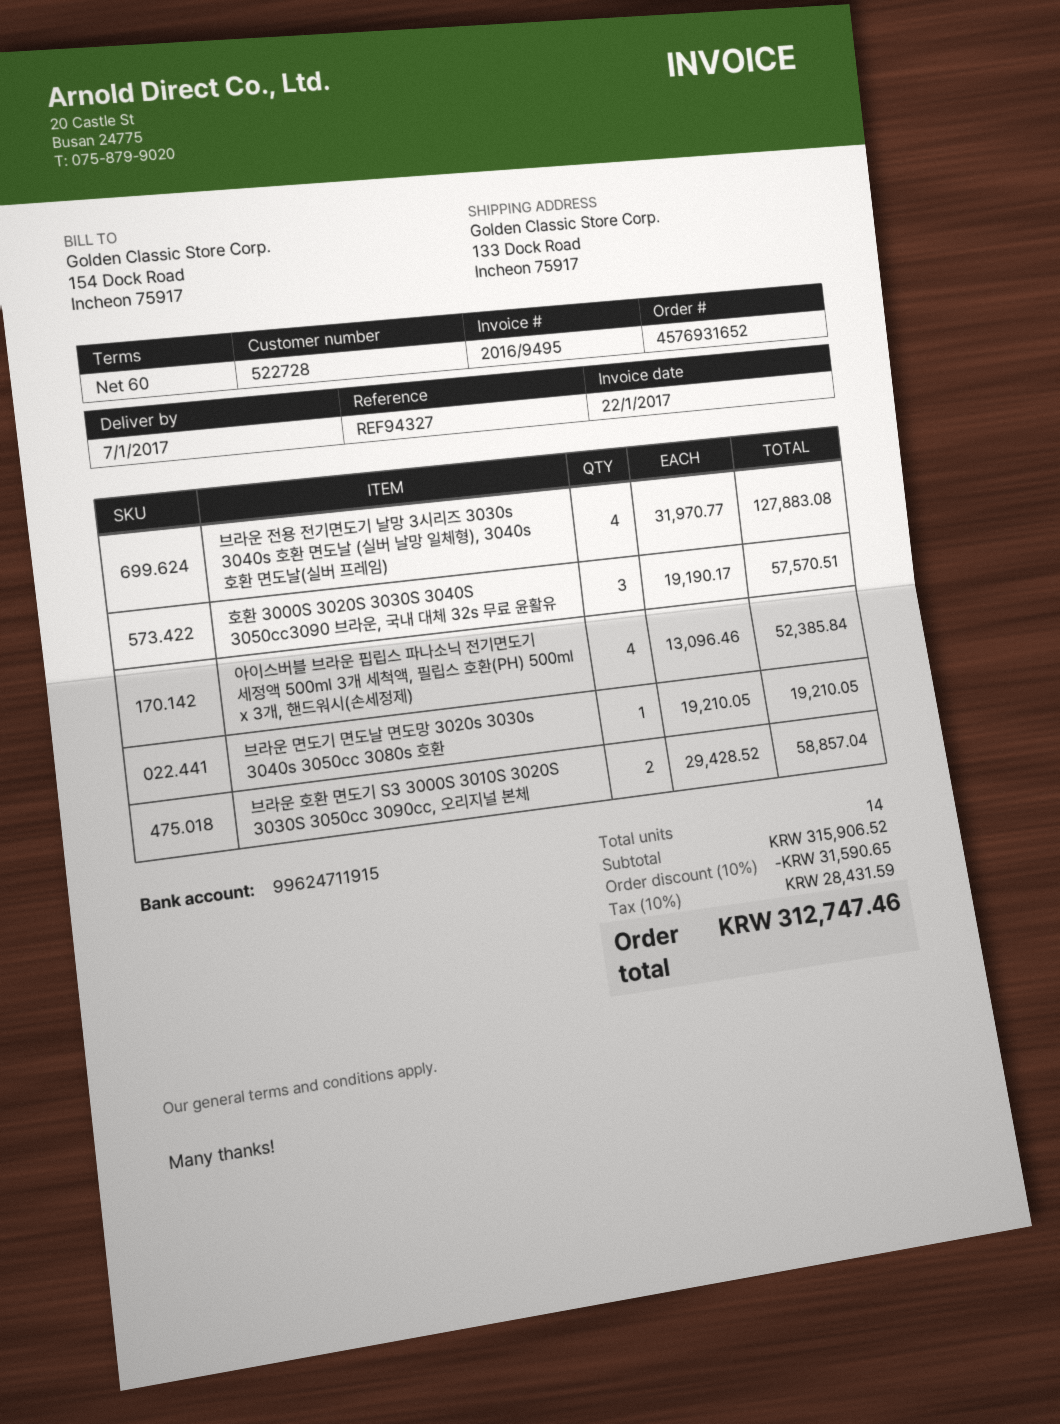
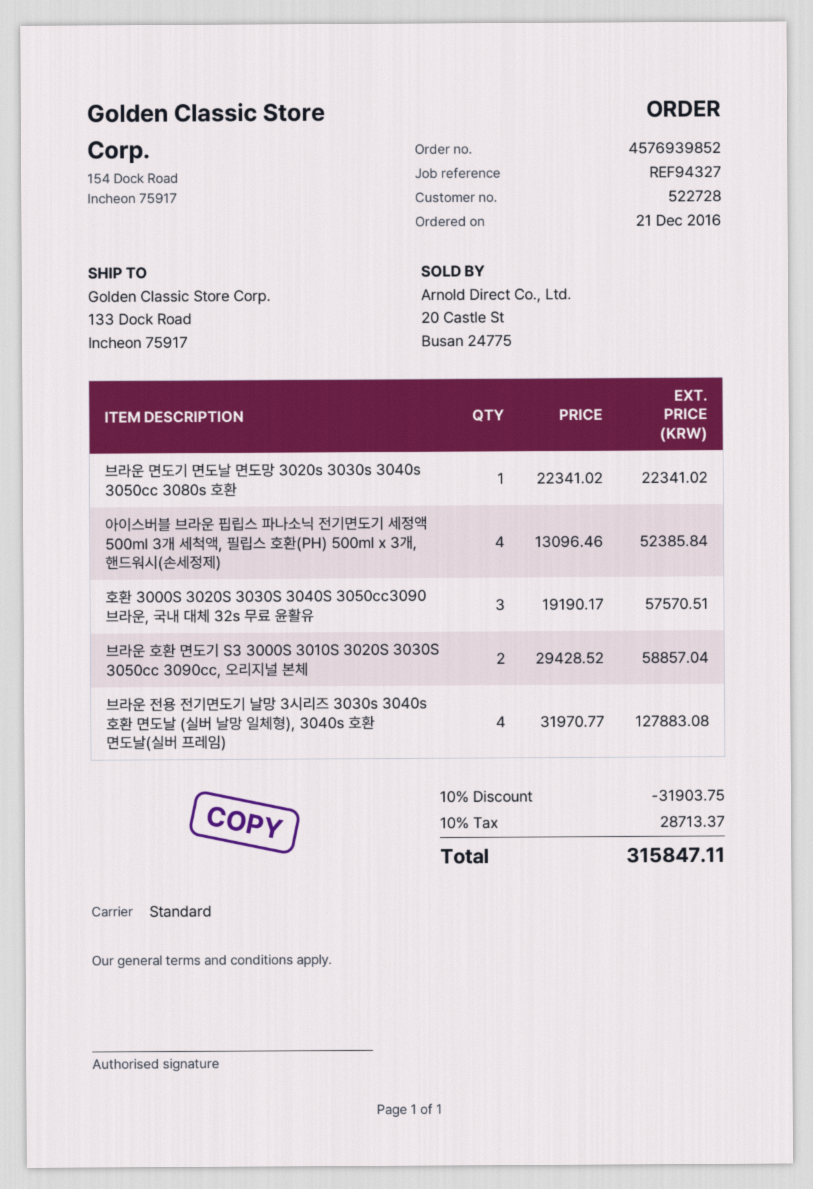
order number: 4576931652 -> 4576939852
브라운 면도기 면도날 면도망 3020s 3030s 3040s 3050cc 3080s 호환: 1 x 19210.05 = 19210.05 -> 1 x 22341.02 = 22341.02
discount: 10% = 31590.65 -> 10% = 31903.75
tax: 10% = 28431.59 -> 10% = 28713.37
total: 312747.46 -> 315847.11

